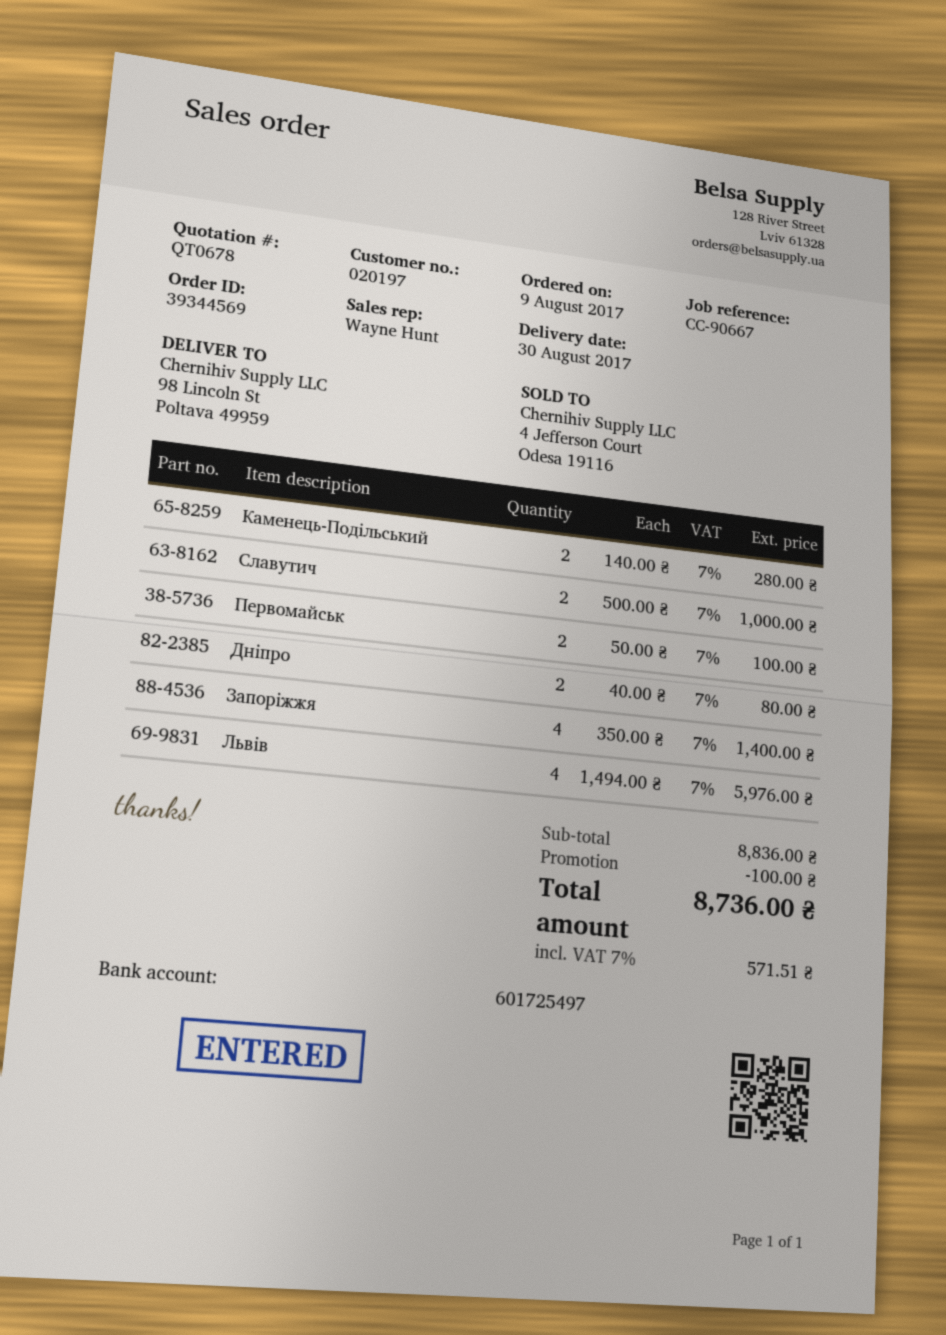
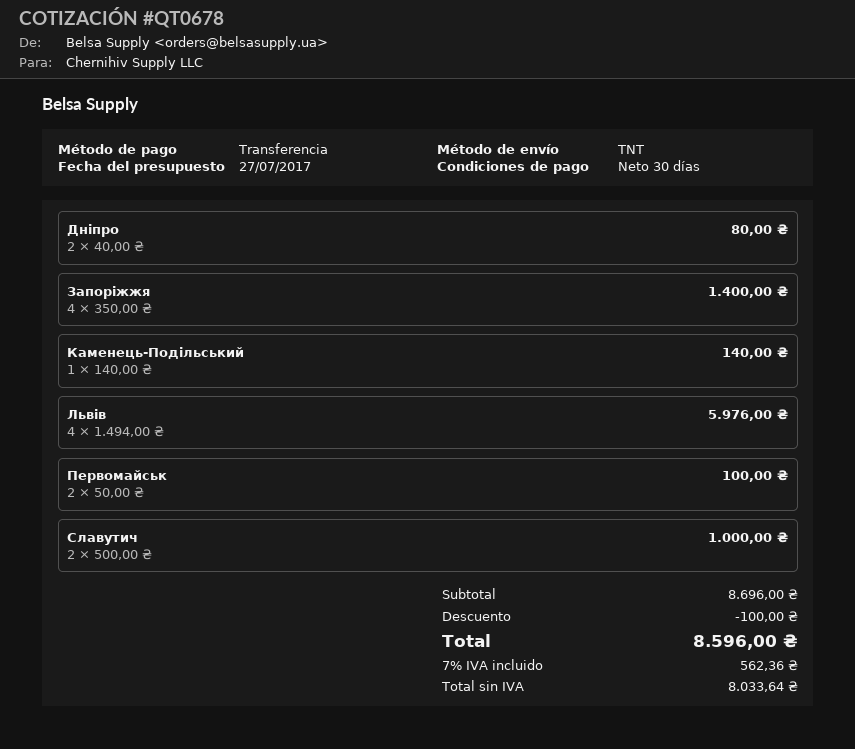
Каменець-Подільський: 2 x 140.00 = 280.00 -> 1 x 140.00 = 140.00
subtotal: 8836.00 -> 8696.00
tax: 7% = 571.51 -> 7% = 562.36
total: 8736.00 -> 8596.00

